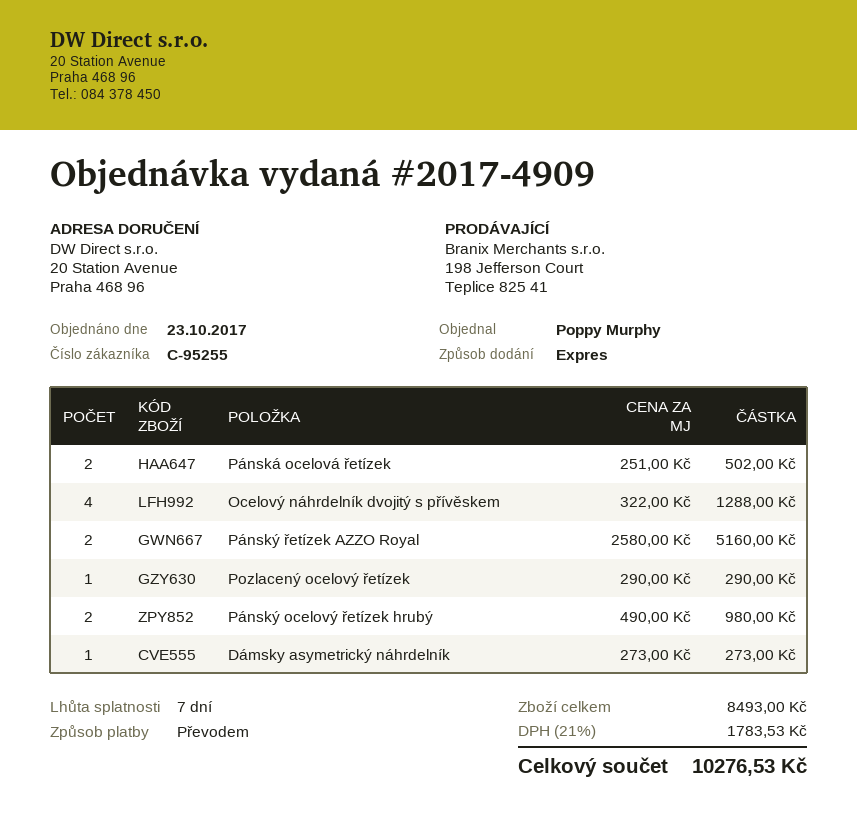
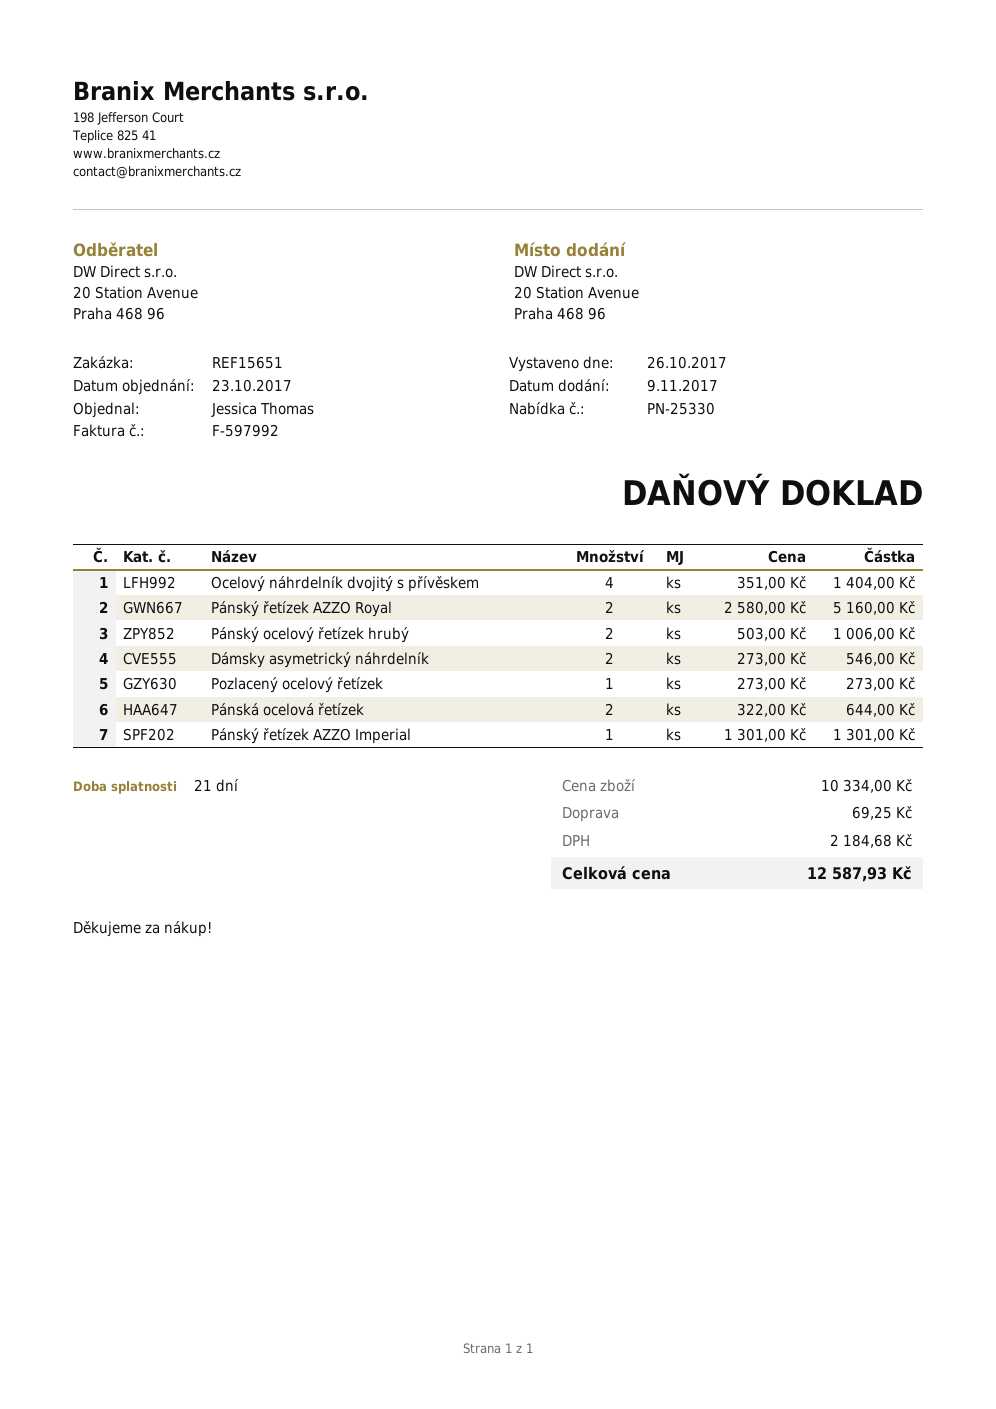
payment terms: 7 days -> 21 days
ordered by: Poppy Murphy -> Jessica Thomas
Pánská ocelová řetízek: 2 x 251.00 = 502.00 -> 2 x 322.00 = 644.00
Ocelový náhrdelník dvojitý s přívěskem: 4 x 322.00 = 1288.00 -> 4 x 351.00 = 1404.00
Pozlacený ocelový řetízek: 1 x 290.00 = 290.00 -> 1 x 273.00 = 273.00
Pánský ocelový řetízek hrubý: 2 x 490.00 = 980.00 -> 2 x 503.00 = 1006.00
Dámsky asymetrický náhrdelník: 1 x 273.00 = 273.00 -> 2 x 273.00 = 546.00
Pánský řetízek AZZO Imperial: none -> 1 x 1301.00 = 1301.00
subtotal: 8493.00 -> 10334.00
shipping: none -> 69.25
tax: 1783.53 -> 2184.68
total: 10276.53 -> 12587.93

